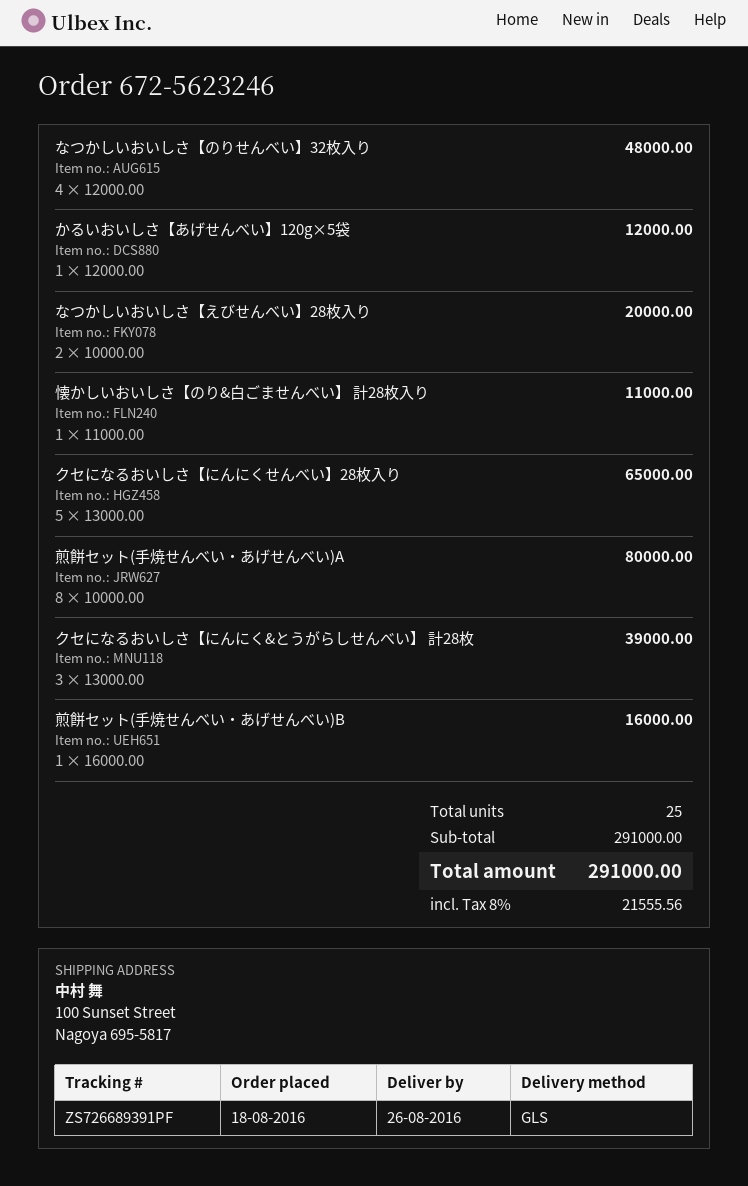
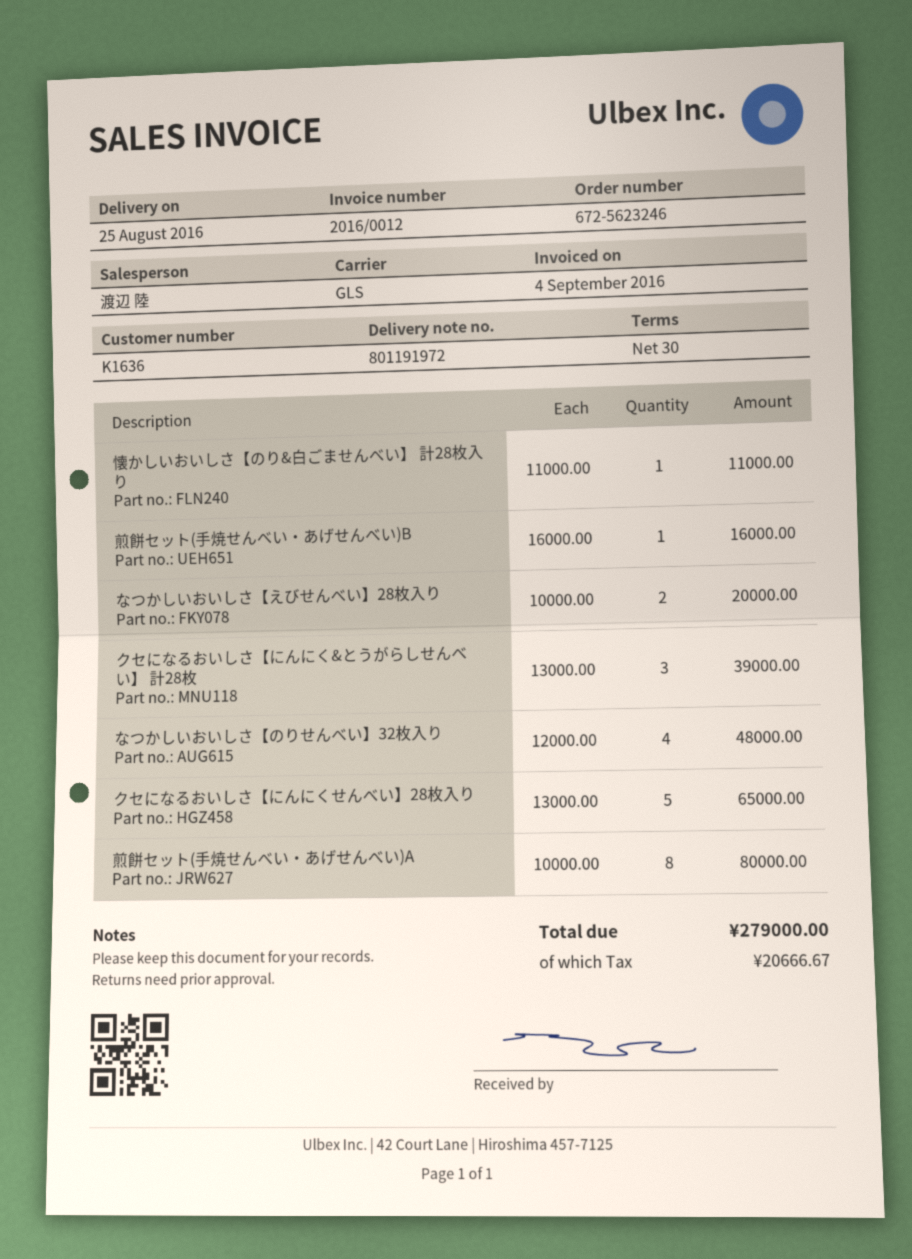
delivery date: 2016-08-26 -> 2016-08-25
かるいおいしさ【あげせんべい】120g×5袋: 1 x 12000.00 = 12000.00 -> none
tax: 21555.56 -> 20666.67
total: 291000.00 -> 279000.00

